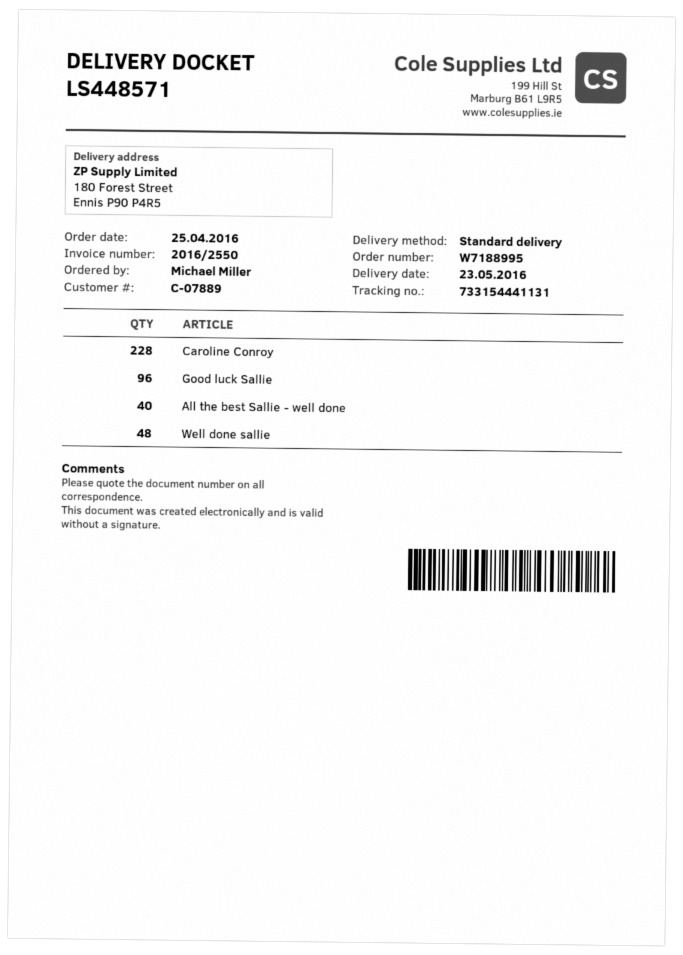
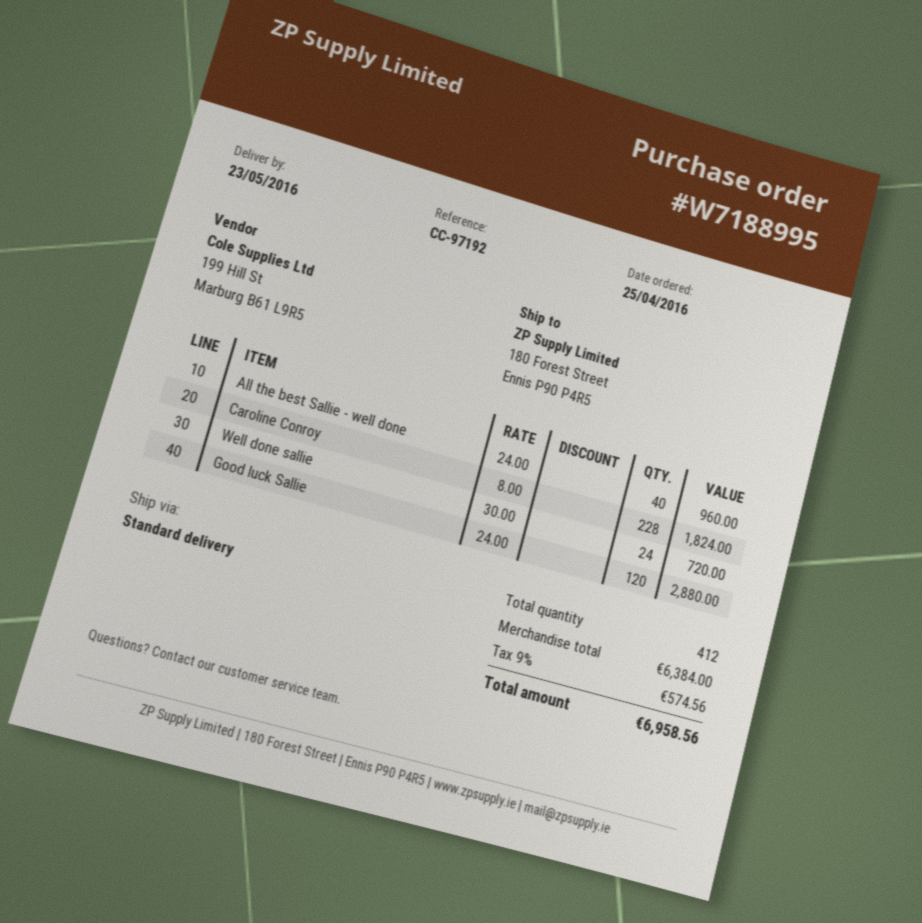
Good luck Sallie: 96 -> 120
Well done sallie: 48 -> 24

